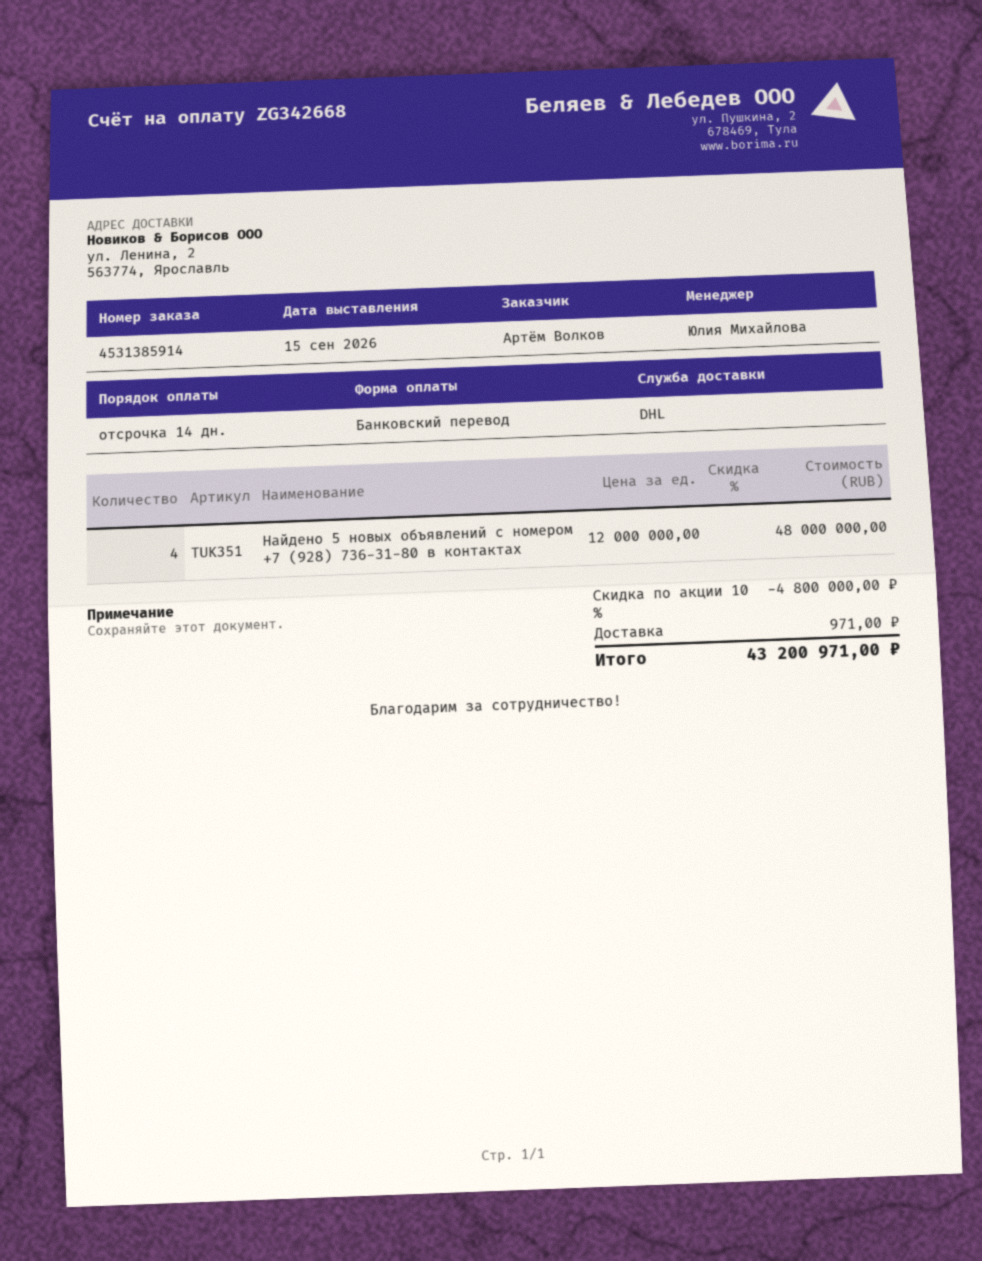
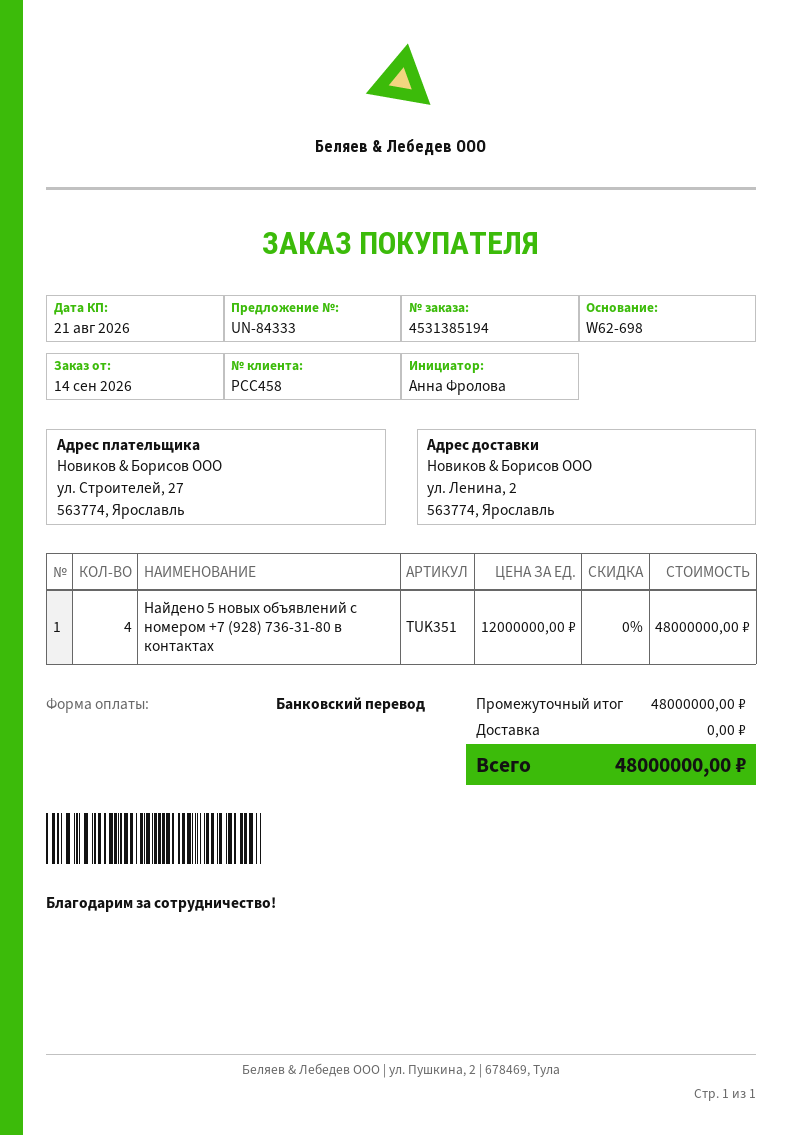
order number: 4531385914 -> 4531385194
ordered by: Артём Волков -> Анна Фролова
discount: 10% = 4800000.00 -> none
shipping: 971.00 -> 0.00
total: 43200971.00 -> 48000000.00

